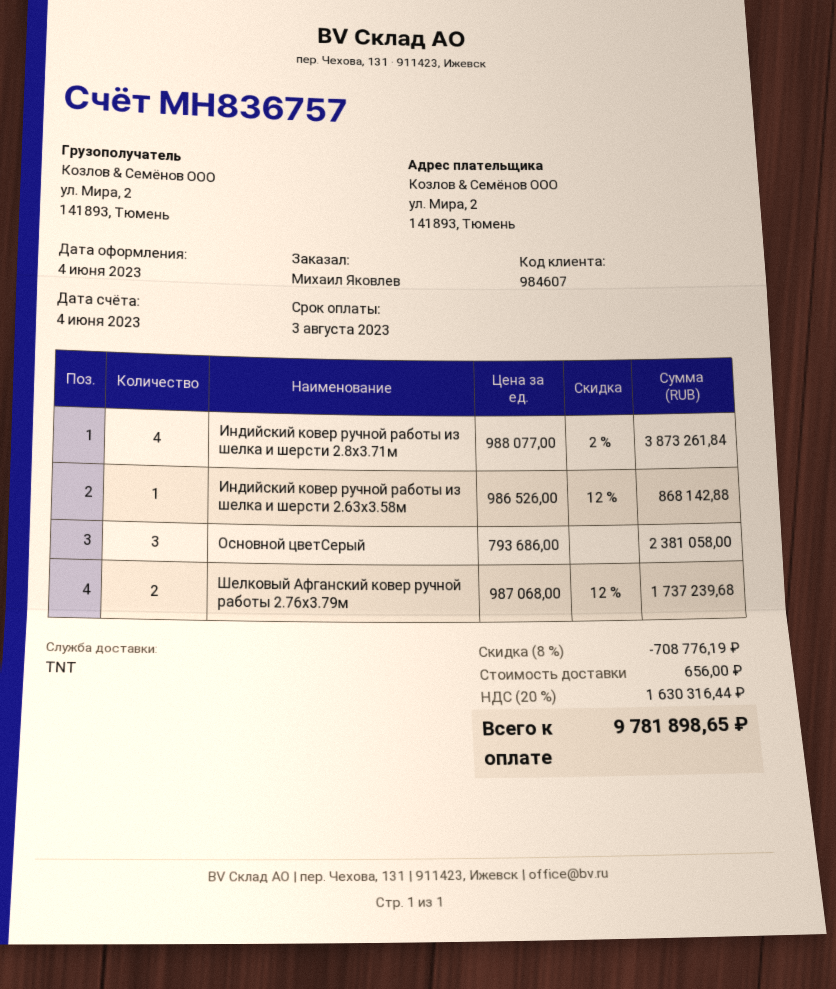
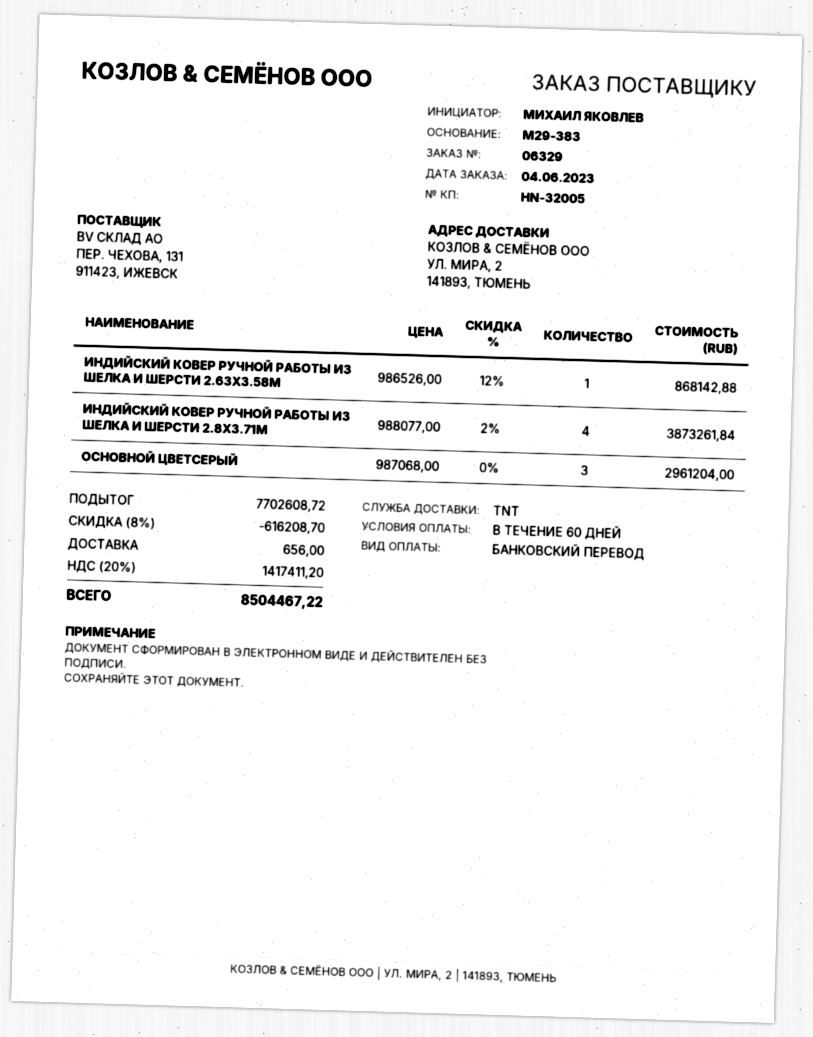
Основной цветСерый: 3 x 793686.00 = 2381058.00 -> 3 x 987068.00 = 2961204.00
Шелковый Афганский ковер ручной работы 2.76x3.79м: 2 x 987068.00 - 12% = 1737239.68 -> none
discount: 8% = 708776.19 -> 8% = 616208.70
tax: 20% = 1630316.44 -> 20% = 1417411.20
total: 9781898.65 -> 8504467.22

